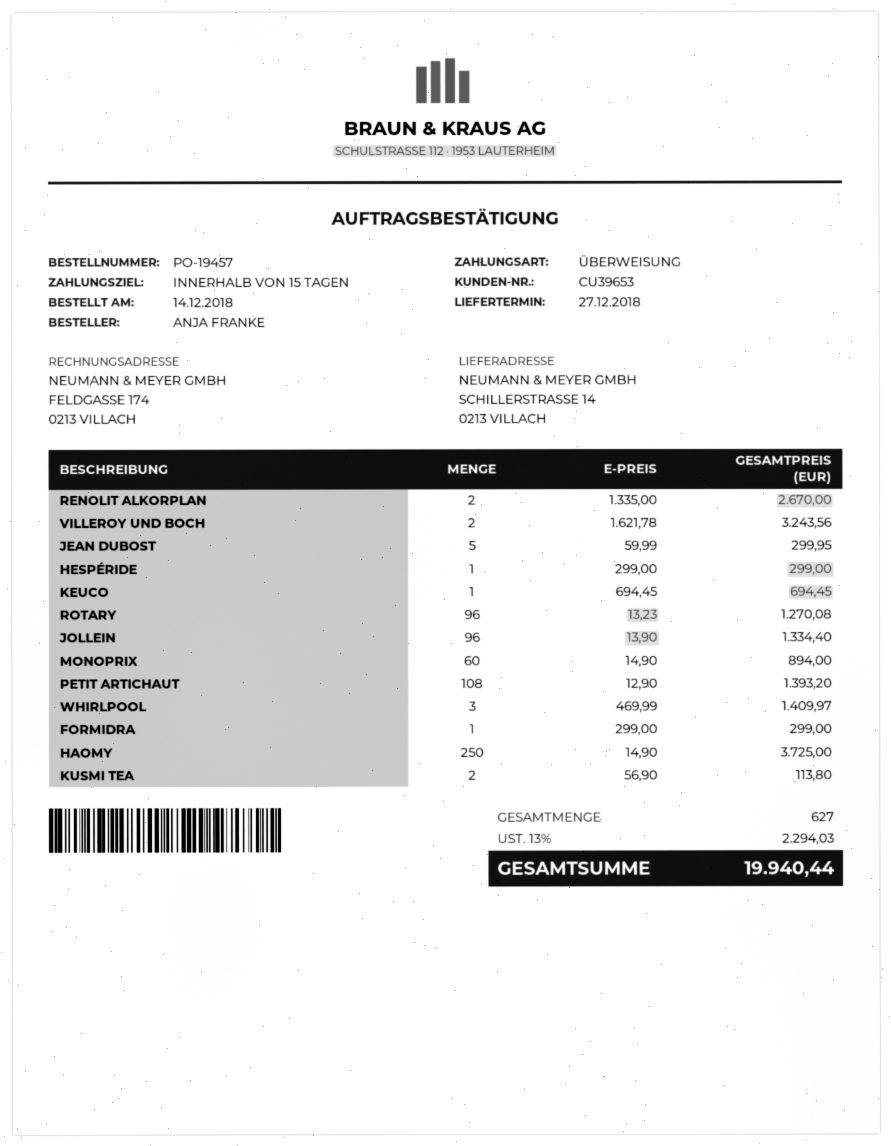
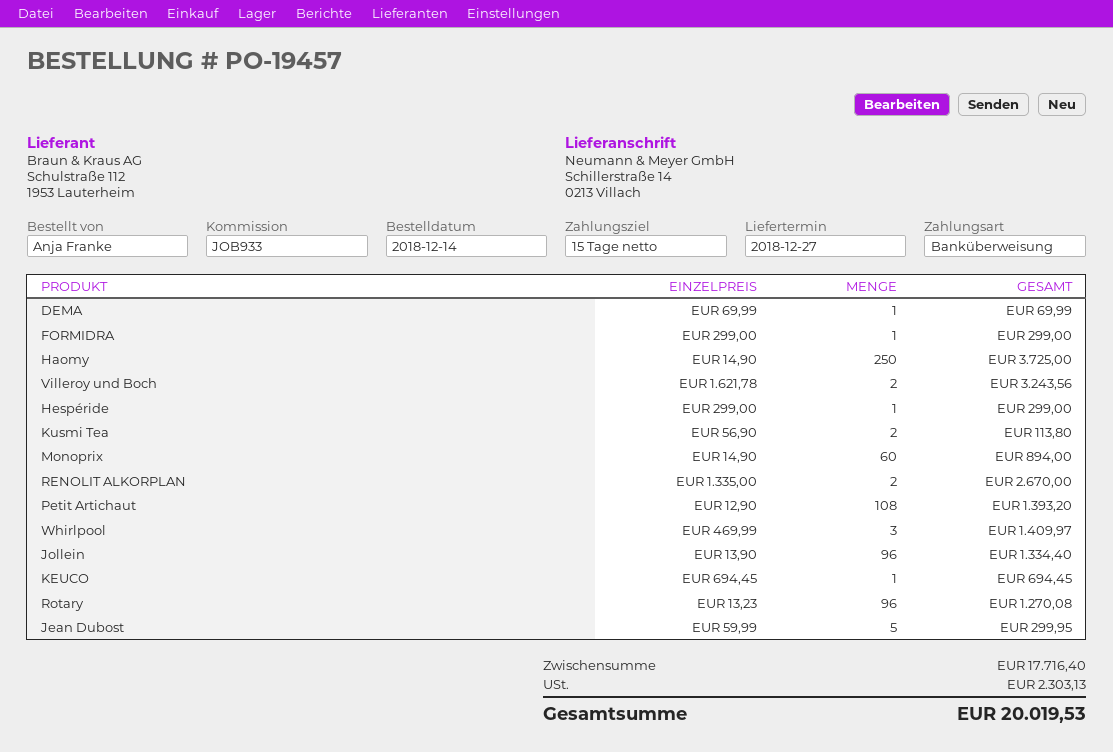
DEMA: none -> 1 x 69.99 = 69.99
tax: 2294.03 -> 2303.13
total: 19940.44 -> 20019.53

